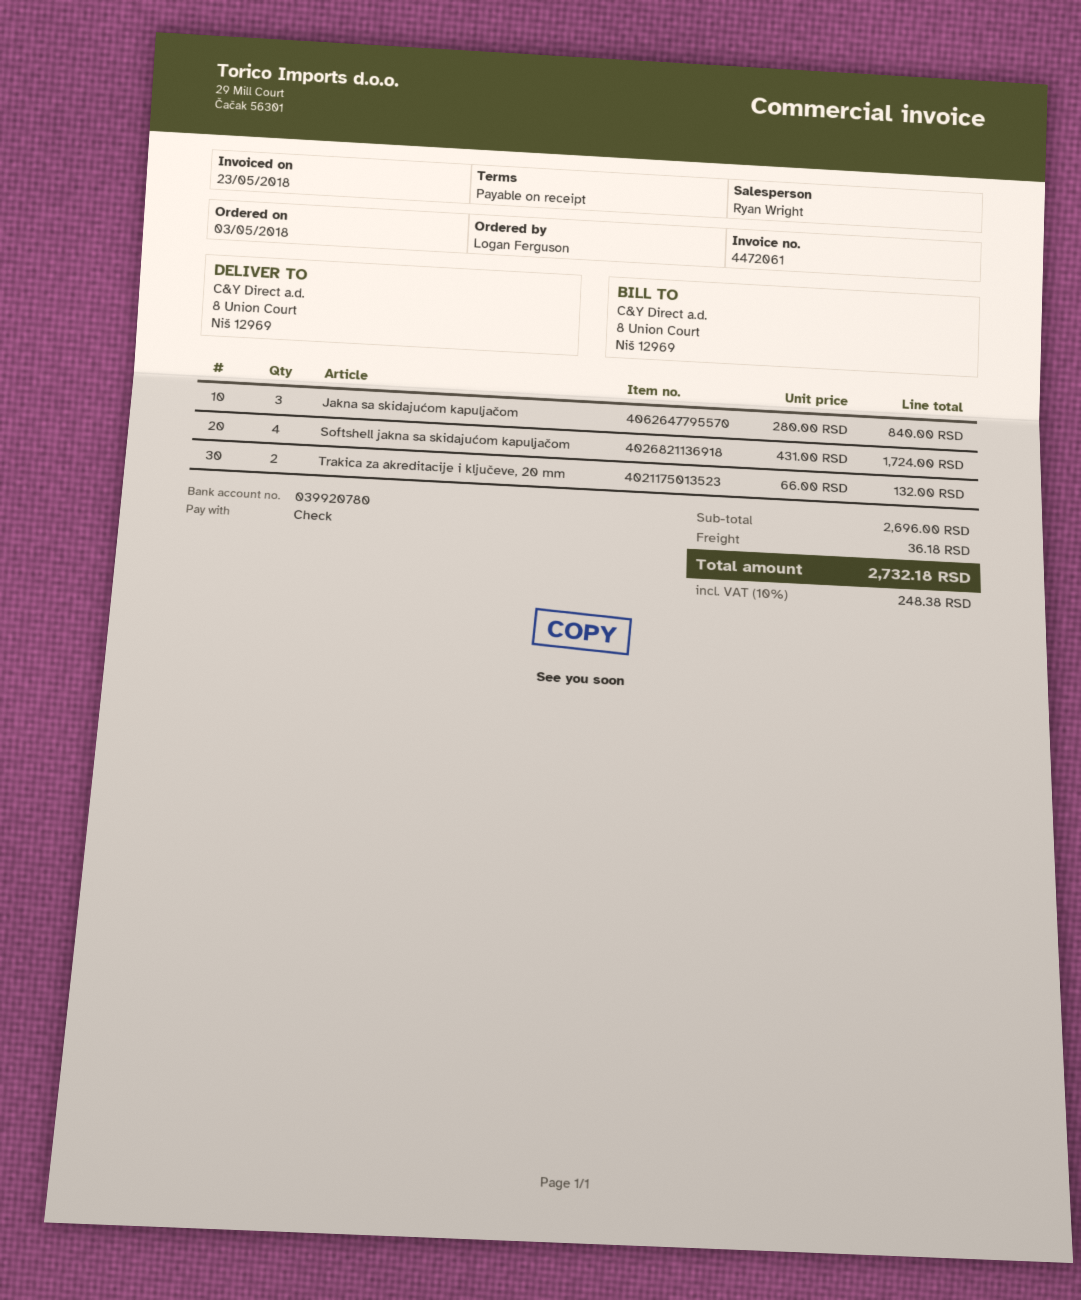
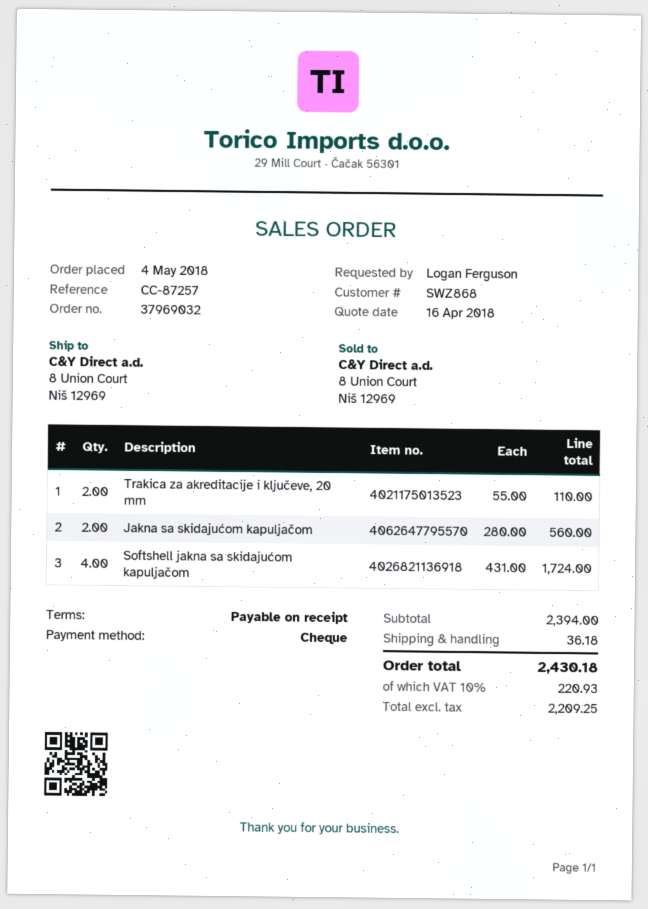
order date: 2018-05-03 -> 2018-05-04
Jakna sa skidajućom kapuljačom: 3 x 280.00 = 840.00 -> 2 x 280.00 = 560.00
Trakica za akreditacije i ključeve, 20 mm: 2 x 66.00 = 132.00 -> 2 x 55.00 = 110.00
subtotal: 2696.00 -> 2394.00
tax: 10% = 248.38 -> 10% = 220.93
total: 2732.18 -> 2430.18

